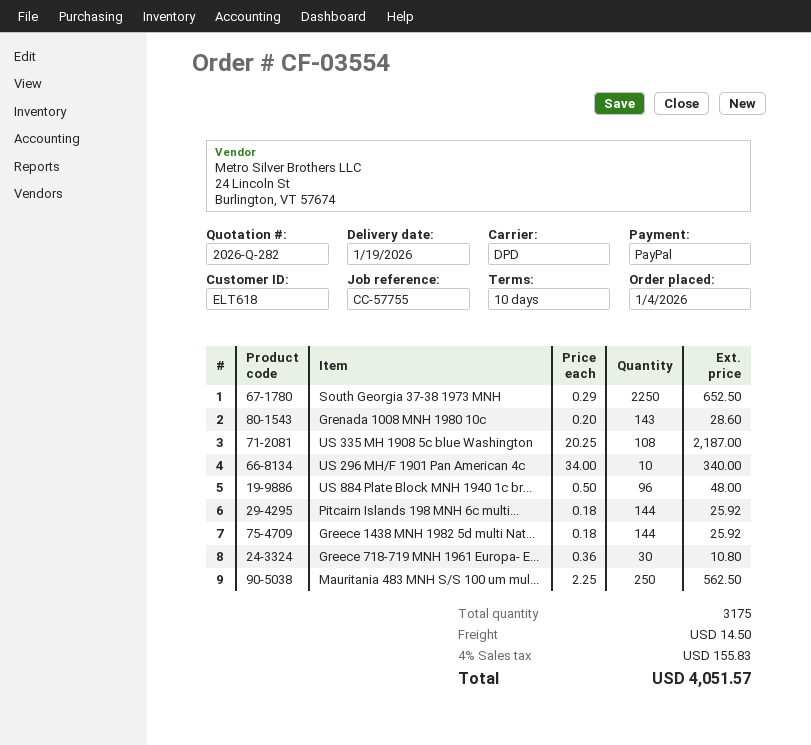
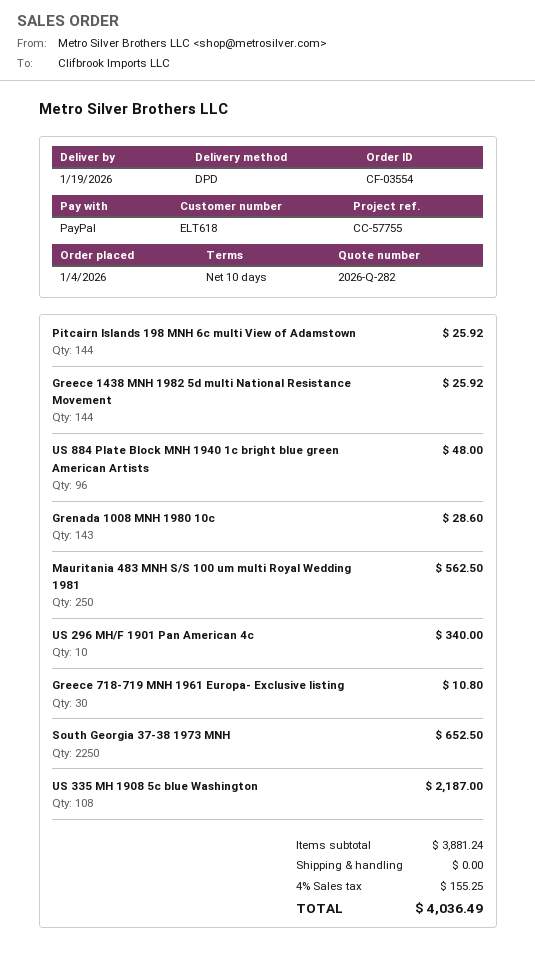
shipping: 14.50 -> 0.00
tax: 4% = 155.83 -> 4% = 155.25
total: 4051.57 -> 4036.49

